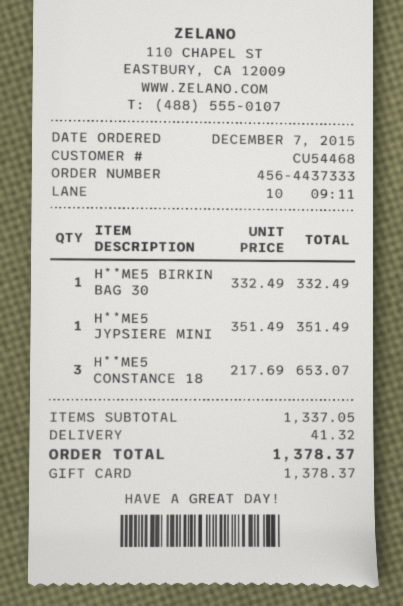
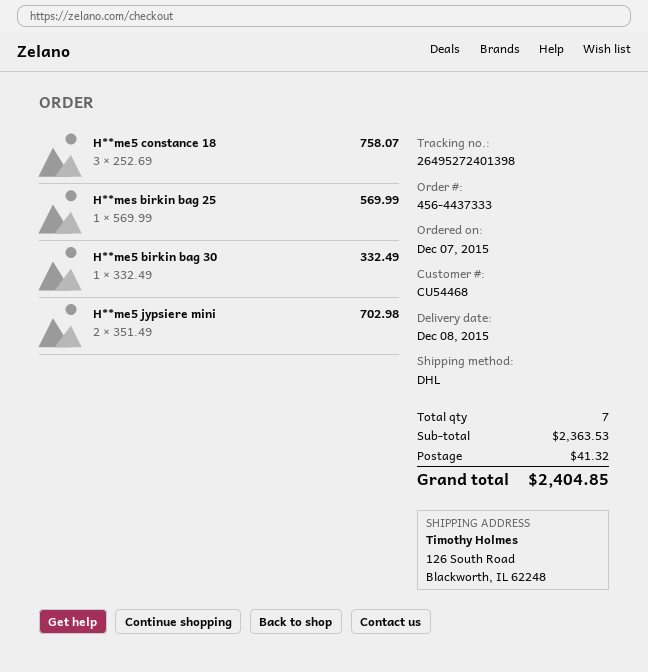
H**ME5 JYPSIERE MINI: 1 x 351.49 = 351.49 -> 2 x 351.49 = 702.98
H**ME5 CONSTANCE 18: 3 x 217.69 = 653.07 -> 3 x 252.69 = 758.07
H**mes birkin bag 25: none -> 1 x 569.99 = 569.99
subtotal: 1337.05 -> 2363.53
total: 1378.37 -> 2404.85

